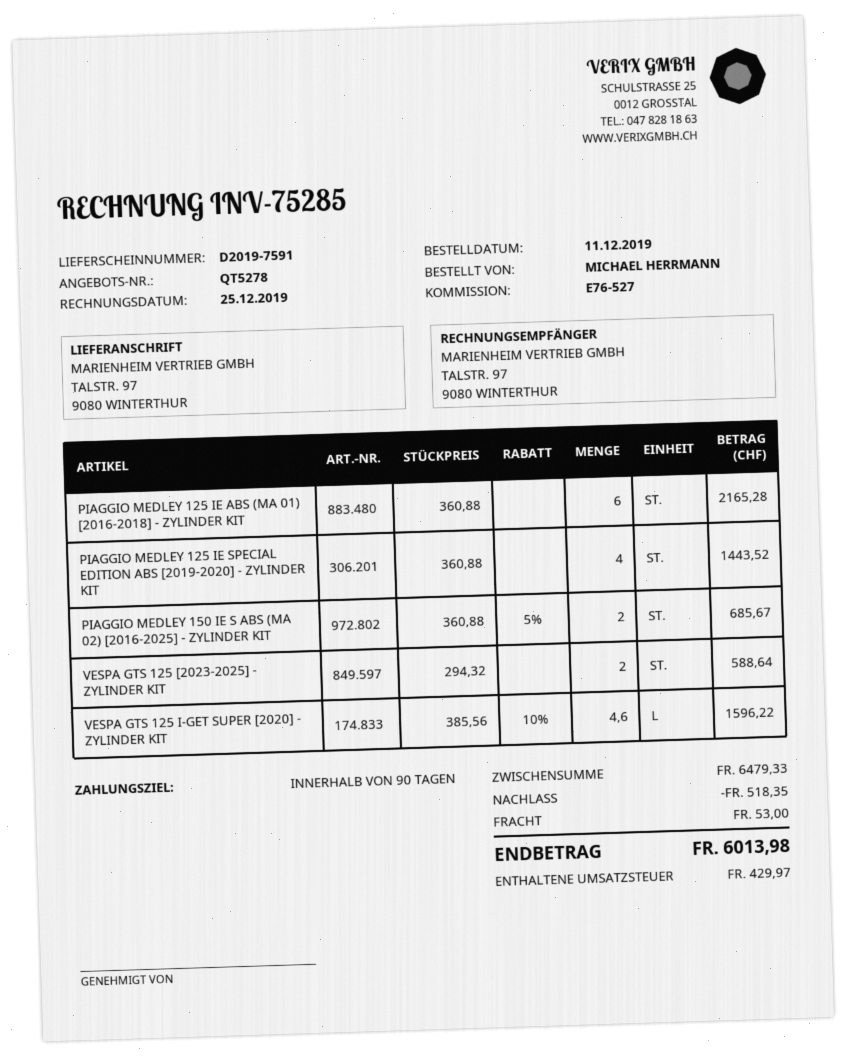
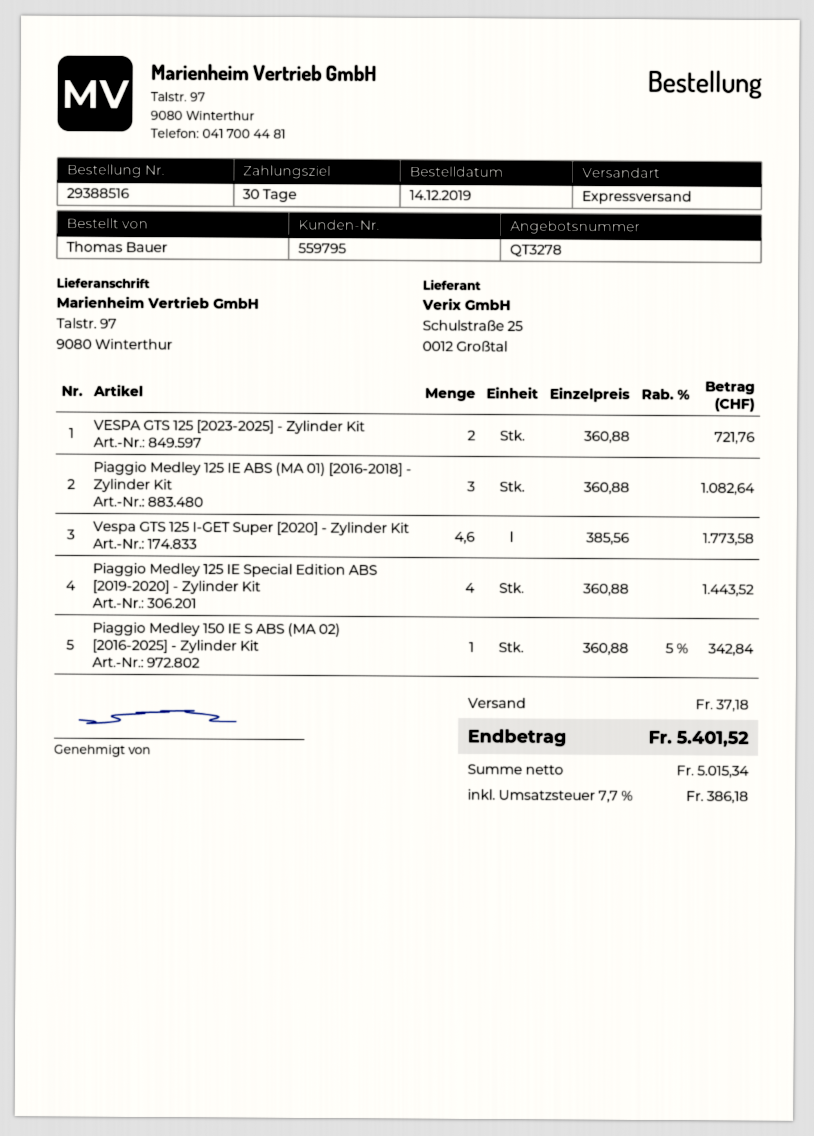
quote number: QT5278 -> QT3278
order date: 2019-12-11 -> 2019-12-14
payment terms: 90 days -> 30 days
ordered by: MICHAEL HERRMANN -> Thomas Bauer
PIAGGIO MEDLEY 125 IE ABS (MA 01) [2016-2018] - ZYLINDER KIT: 6 x 360.88 = 2165.28 -> 3 x 360.88 = 1082.64
PIAGGIO MEDLEY 150 IE S ABS (MA 02) [2016-2025] - ZYLINDER KIT: 2 x 360.88 - 5% = 685.67 -> 1 x 360.88 - 5% = 342.84
VESPA GTS 125 [2023-2025] - ZYLINDER KIT: 2 x 294.32 = 588.64 -> 2 x 360.88 = 721.76
VESPA GTS 125 I-GET SUPER [2020] - ZYLINDER KIT: 4.6 x 385.56 - 10% = 1596.22 -> 4.6 x 385.56 = 1773.58
discount: 518.35 -> none
shipping: 53.00 -> 37.18
tax: 429.97 -> 386.18
total: 6013.98 -> 5401.52

